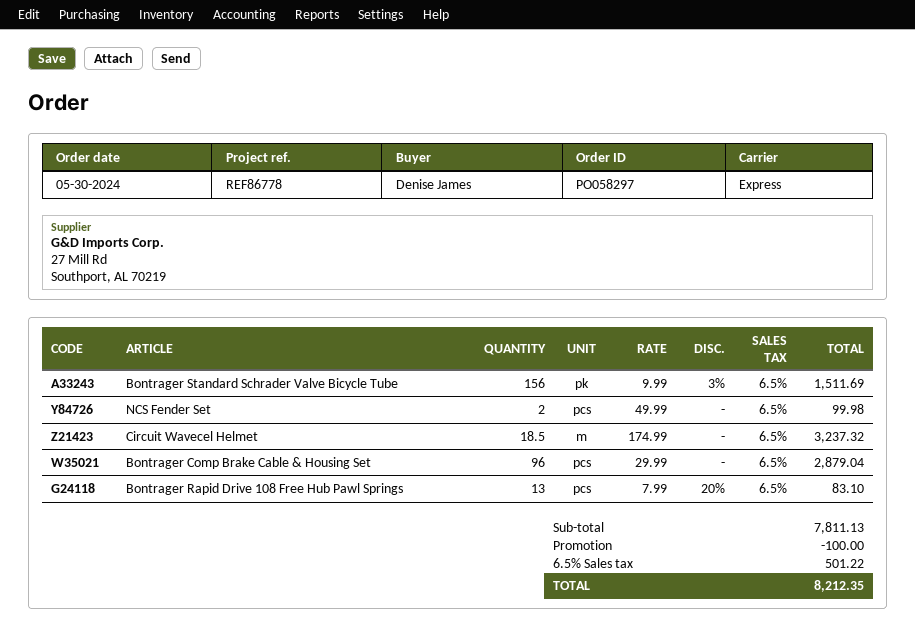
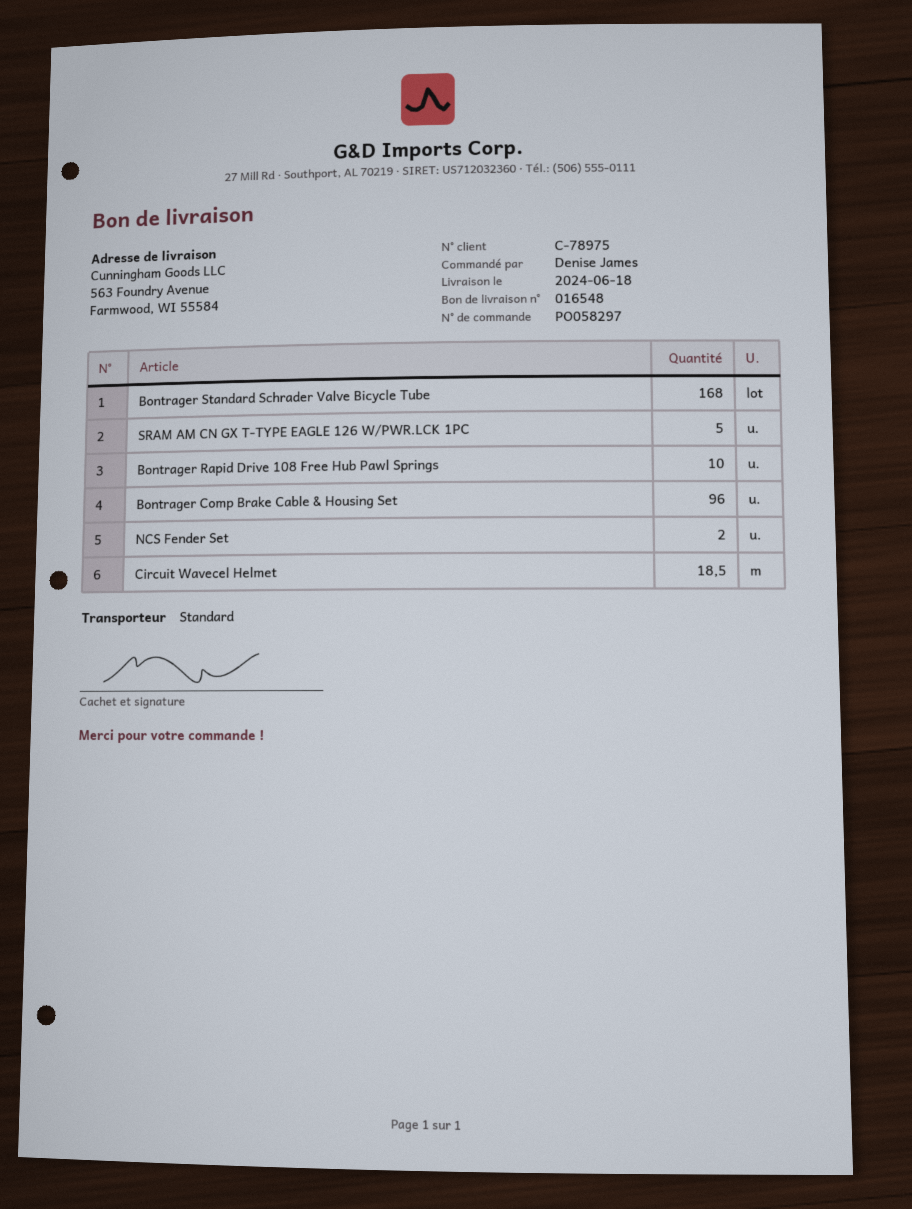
shipping method: express -> standard
Bontrager Standard Schrader Valve Bicycle Tube: 156 -> 168
Bontrager Rapid Drive 108 Free Hub Pawl Springs: 13 -> 10
SRAM AM CN GX T-TYPE EAGLE 126 W/PWR.LCK 1PC: none -> 5

